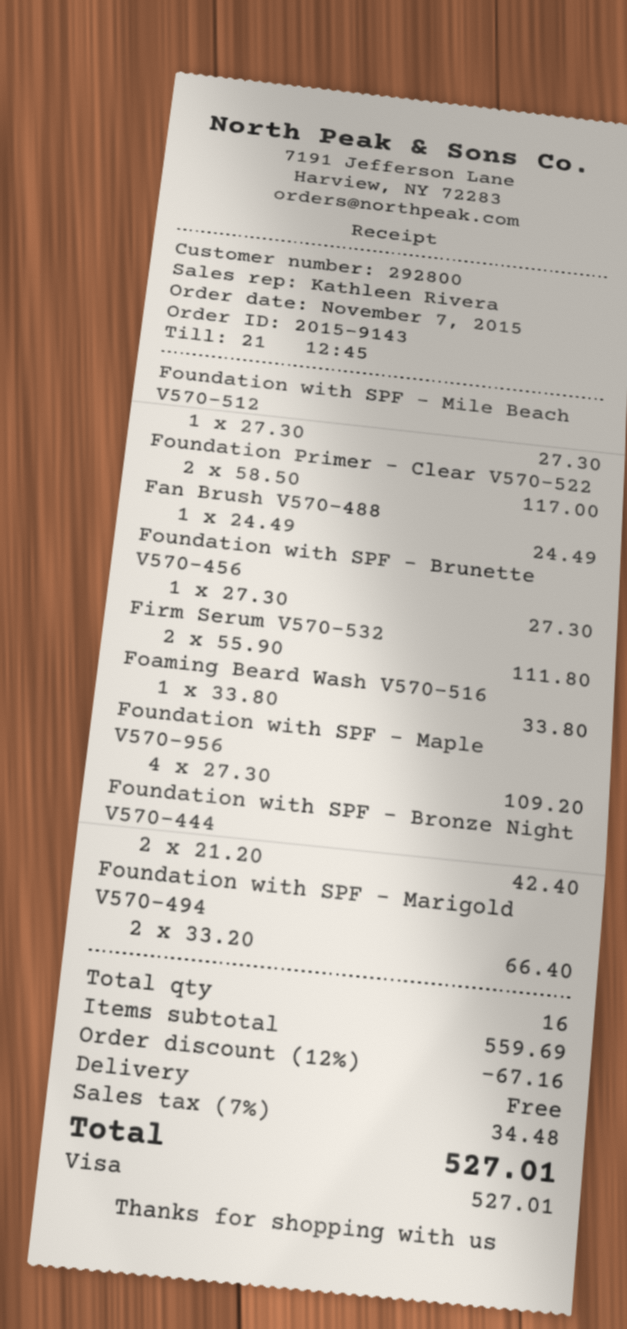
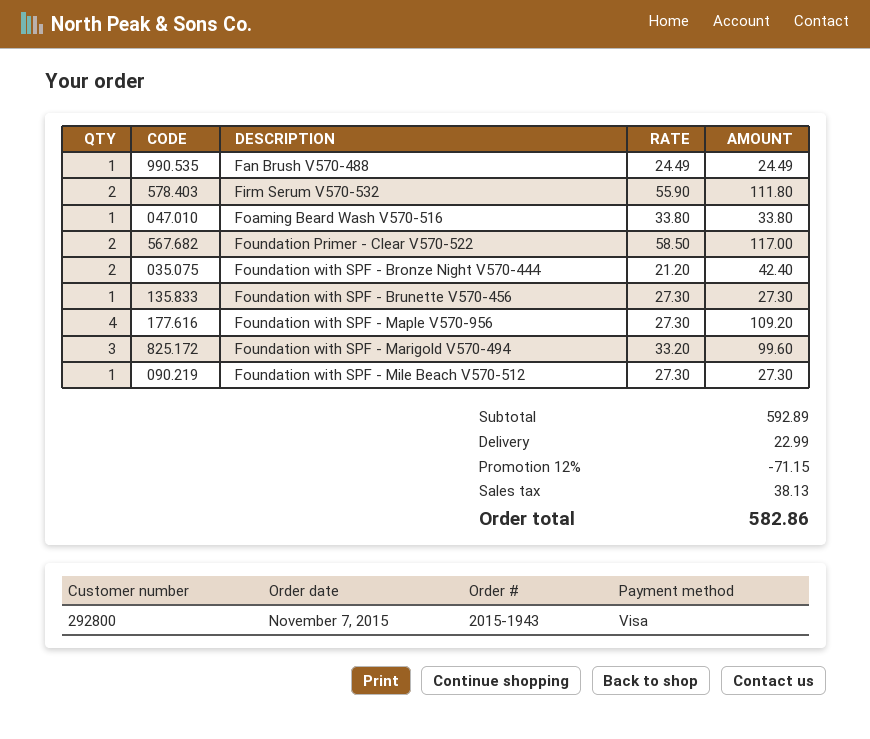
order number: 2015-9143 -> 2015-1943
Foundation with SPF - Marigold V570-494: 2 x 33.20 = 66.40 -> 3 x 33.20 = 99.60
subtotal: 559.69 -> 592.89
discount: 12% = 67.16 -> 12% = 71.15
shipping: 0.00 -> 22.99
tax: 34.48 -> 38.13
total: 527.01 -> 582.86

